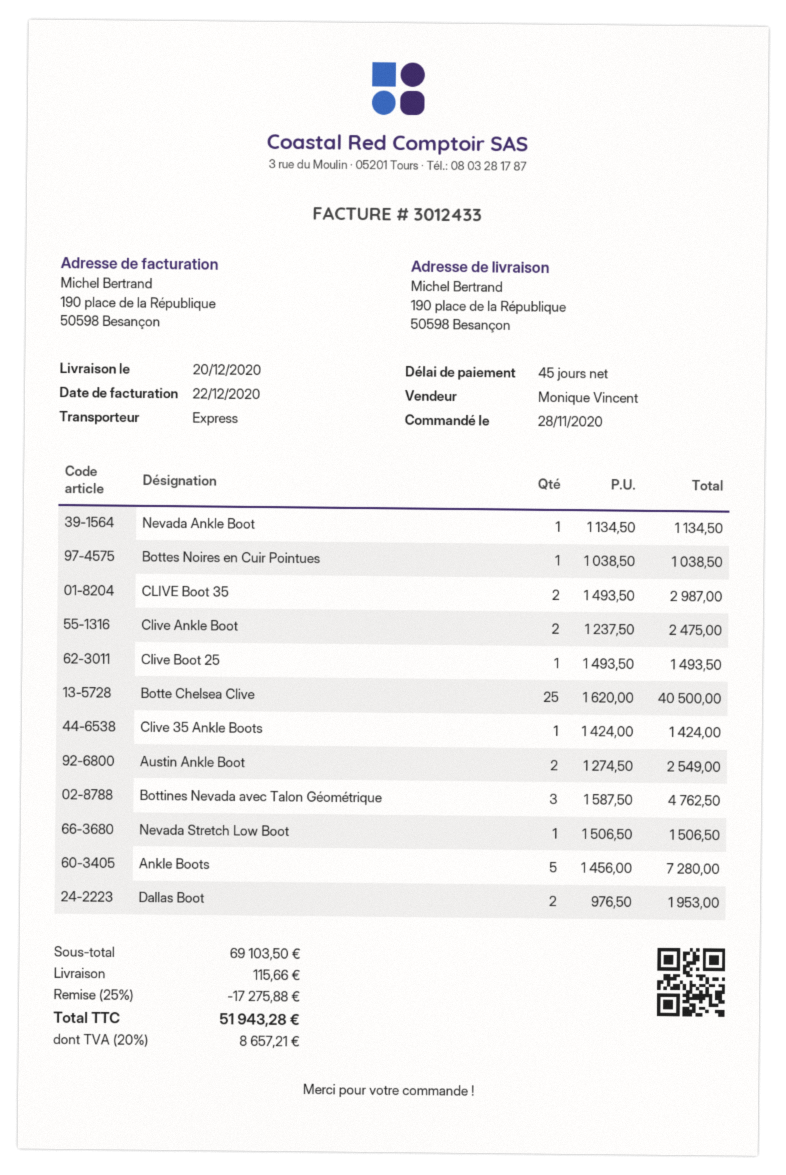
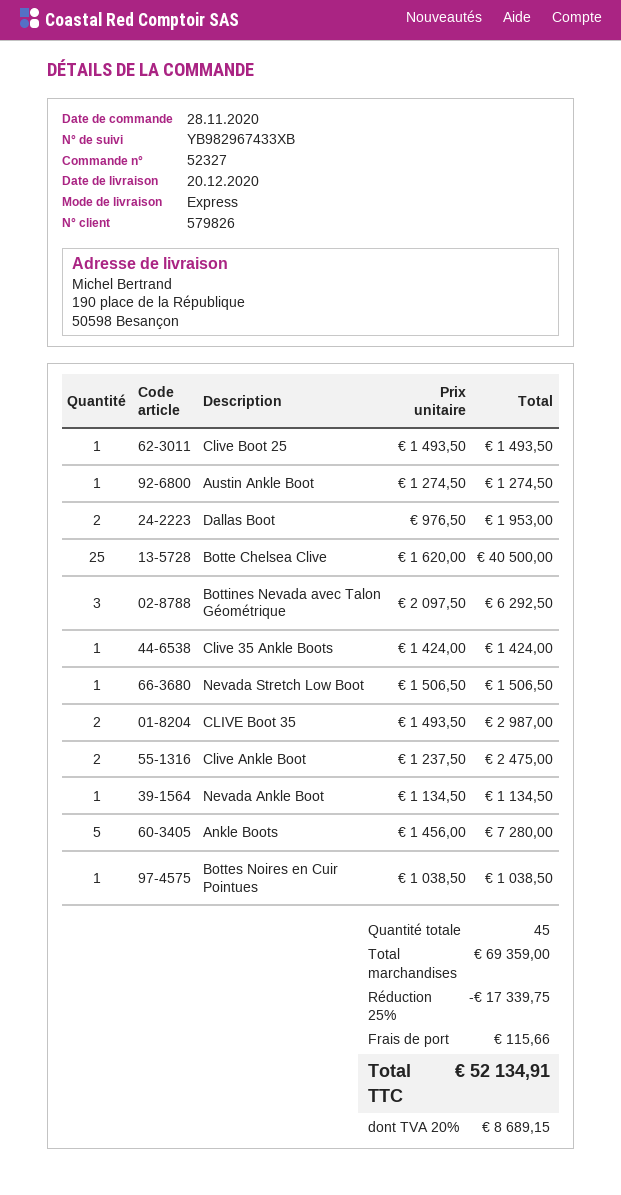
Austin Ankle Boot: 2 x 1274.50 = 2549.00 -> 1 x 1274.50 = 1274.50
Bottines Nevada avec Talon Géométrique: 3 x 1587.50 = 4762.50 -> 3 x 2097.50 = 6292.50
subtotal: 69103.50 -> 69359.00
discount: 25% = 17275.88 -> 25% = 17339.75
tax: 20% = 8657.21 -> 20% = 8689.15
total: 51943.28 -> 52134.91

